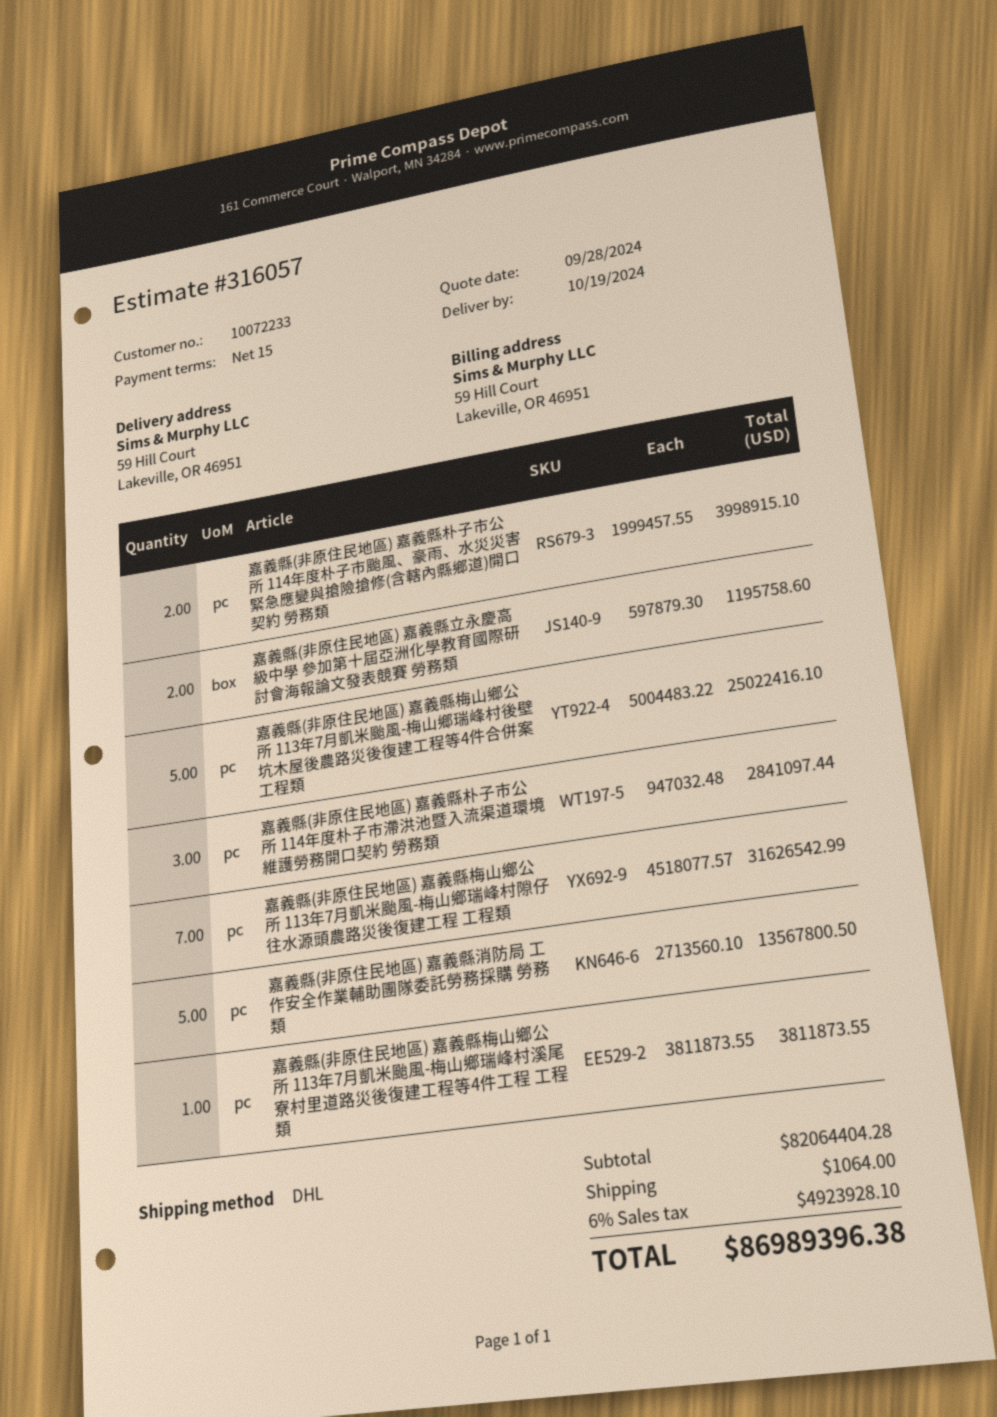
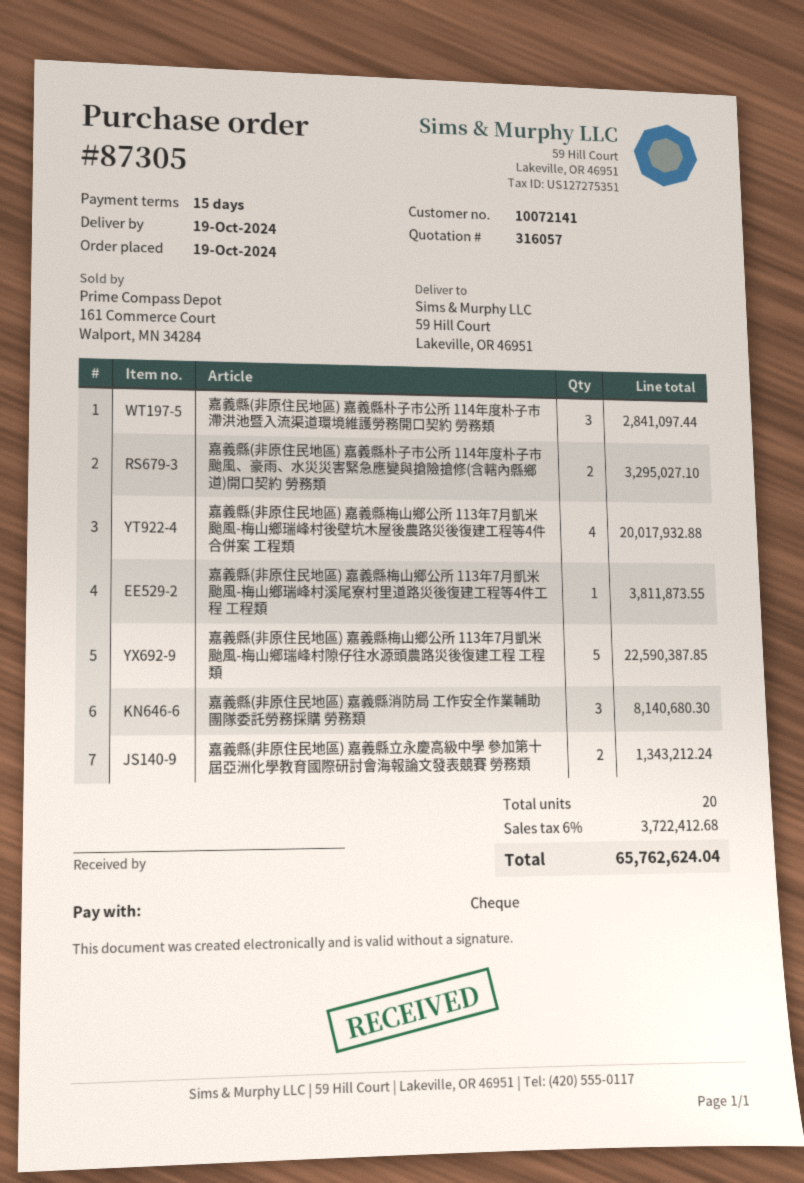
customer number: 10072233 -> 10072141
嘉義縣(非原住民地區) 嘉義縣朴子市公所 114年度朴子市颱風、豪雨、水災災害緊急應變與搶險搶修(含轄內縣鄉道)開口契約 勞務類: 2 for 3998915.10 -> 2 for 3295027.10
嘉義縣(非原住民地區) 嘉義縣立永慶高級中學 參加第十屆亞洲化學教育國際研討會海報論文發表競賽 勞務類: 2 for 1195758.60 -> 2 for 1343212.24
嘉義縣(非原住民地區) 嘉義縣梅山鄉公所 113年7月凱米颱風-梅山鄉瑞峰村後壁坑木屋後農路災後復建工程等4件合併案 工程類: 5 for 25022416.10 -> 4 for 20017932.88
嘉義縣(非原住民地區) 嘉義縣梅山鄉公所 113年7月凱米颱風-梅山鄉瑞峰村隙仔往水源頭農路災後復建工程 工程類: 7 for 31626542.99 -> 5 for 22590387.85
嘉義縣(非原住民地區) 嘉義縣消防局 工作安全作業輔助團隊委託勞務採購 勞務類: 5 for 13567800.50 -> 3 for 8140680.30
shipping: 1064.00 -> none
tax: 6% = 4923928.10 -> 6% = 3722412.68
total: 86989396.38 -> 65762624.04

